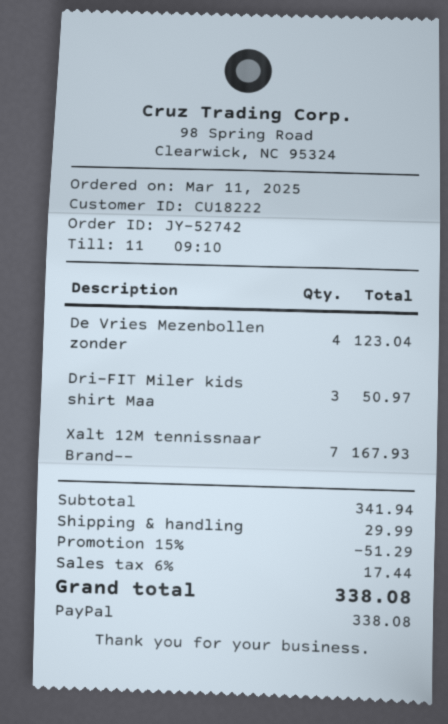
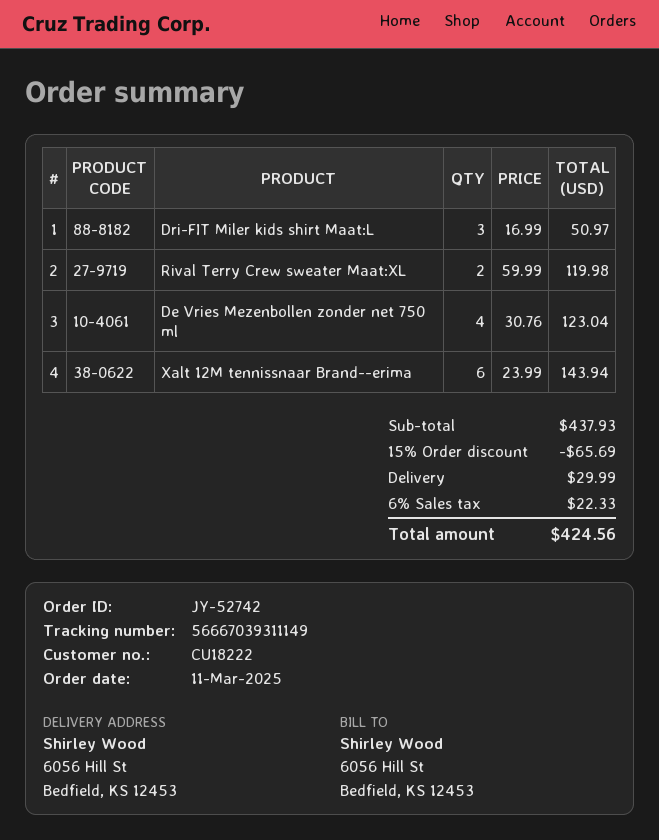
Xalt 12M tennissnaar Brand--: 7 for 167.93 -> 6 for 143.94
Rival Terry Crew sweater Maat:XL: none -> 2 for 119.98
subtotal: 341.94 -> 437.93
discount: 15% = 51.29 -> 15% = 65.69
tax: 6% = 17.44 -> 6% = 22.33
total: 338.08 -> 424.56

